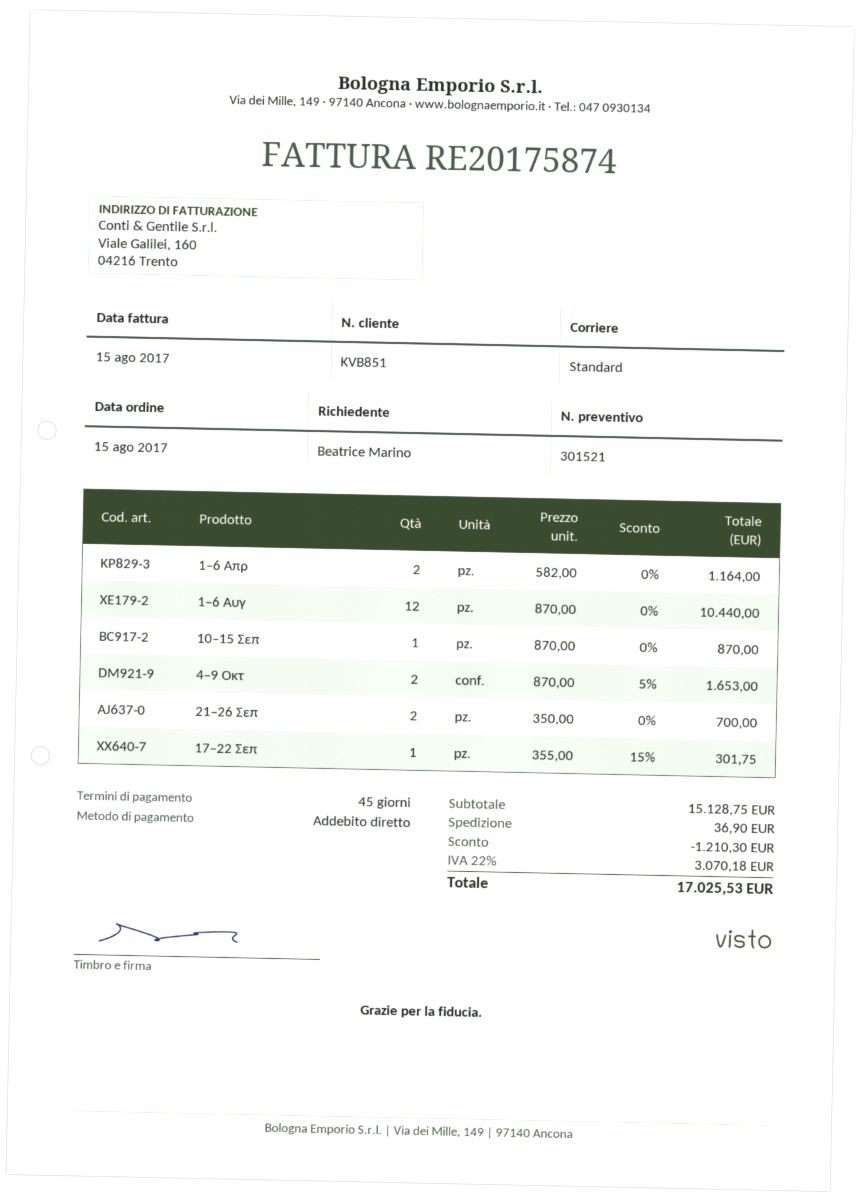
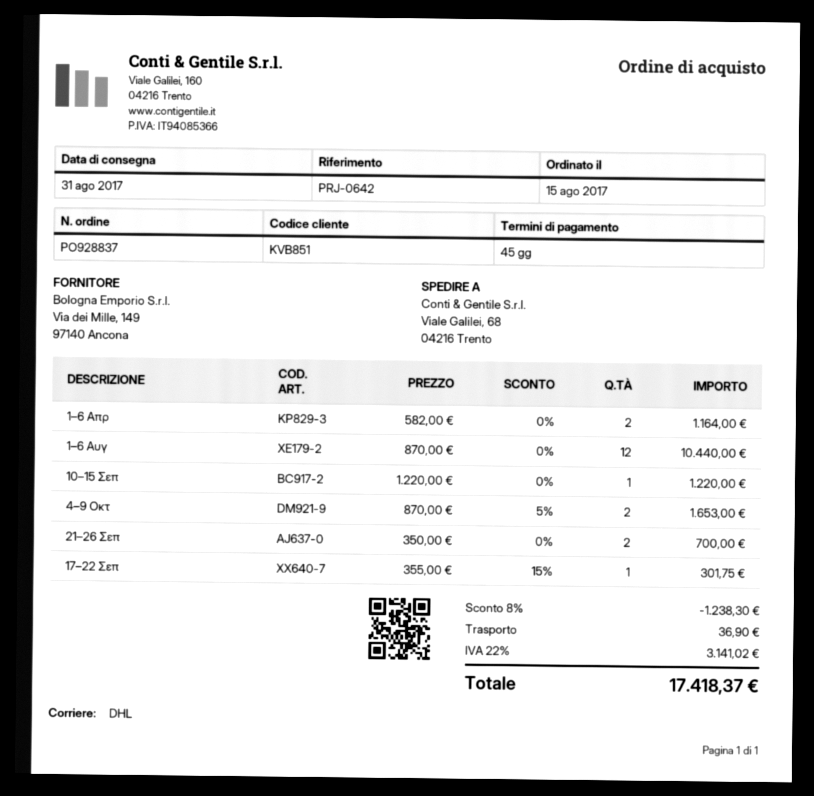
shipping method: standard -> DHL
10–15 Σεπ: 1 x 870.00 = 870.00 -> 1 x 1220.00 = 1220.00
discount: 1210.30 -> 1238.30
tax: 22% = 3070.18 -> 22% = 3141.02
total: 17025.53 -> 17418.37

